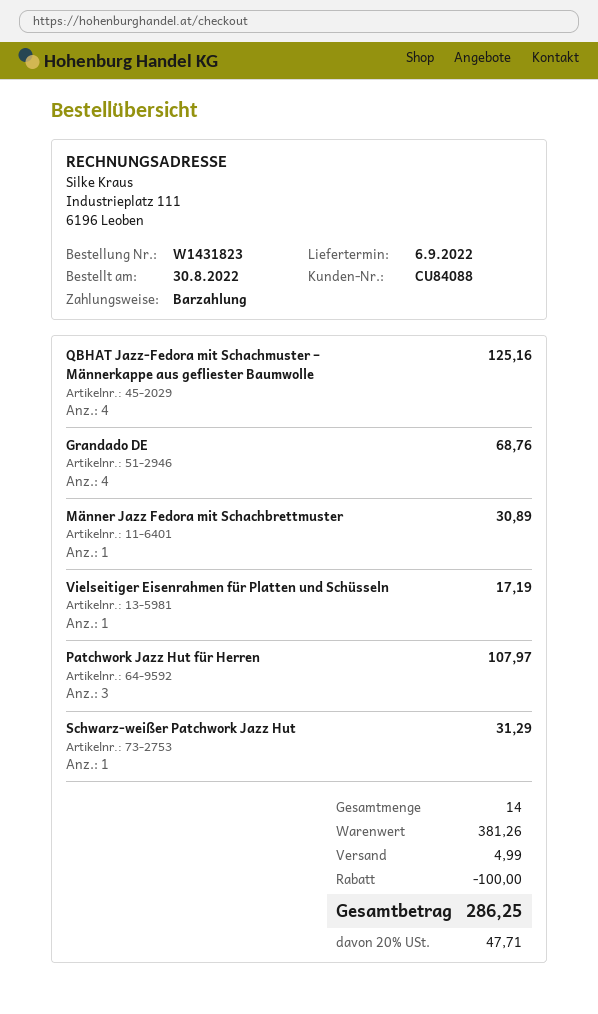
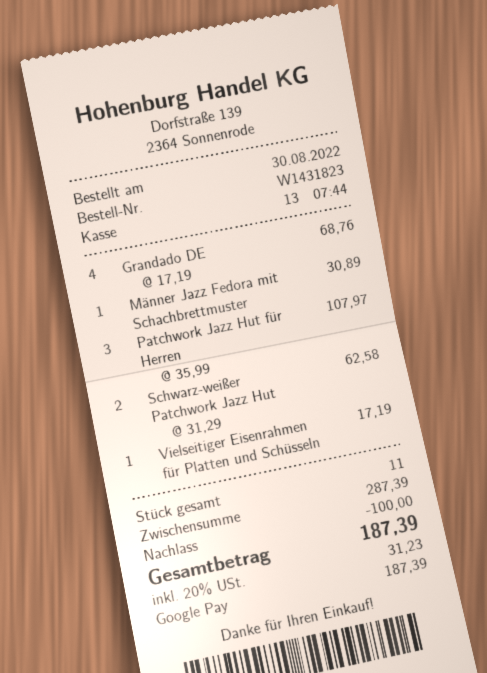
payment method: cash -> Google Pay
QBHAT Jazz-Fedora mit Schachmuster – Männerkappe aus gefliester Baumwolle: 4 for 125.16 -> none
Schwarz-weißer Patchwork Jazz Hut: 1 for 31.29 -> 2 for 62.58
total quantity: 14 -> 11
subtotal: 381.26 -> 287.39
shipping: 4.99 -> none
tax: 20% = 47.71 -> 20% = 31.23
total: 286.25 -> 187.39

